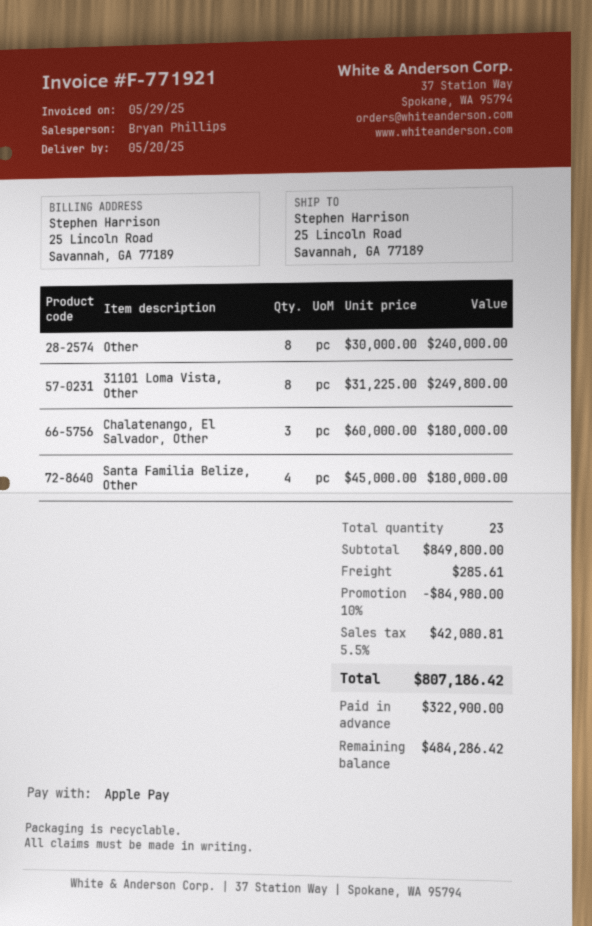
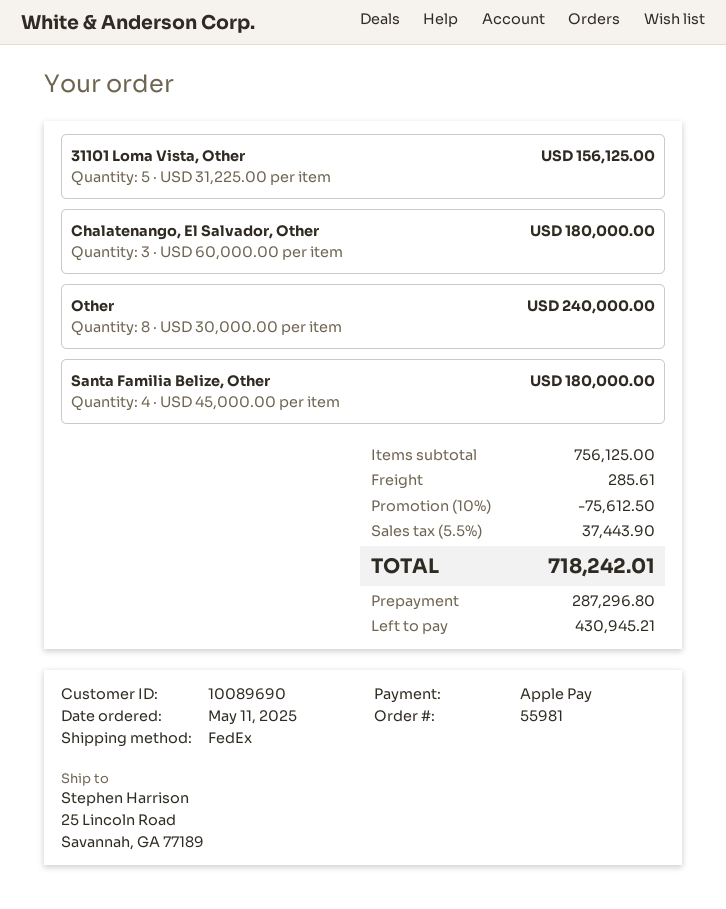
31101 Loma Vista, Other: 8 x 31225.00 = 249800.00 -> 5 x 31225.00 = 156125.00
subtotal: 849800.00 -> 756125.00
discount: 10% = 84980.00 -> 10% = 75612.50
tax: 5.5% = 42080.81 -> 5.5% = 37443.90
total: 807186.42 -> 718242.01
deposit: 322900.00 -> 287296.80
balance: 484286.42 -> 430945.21

